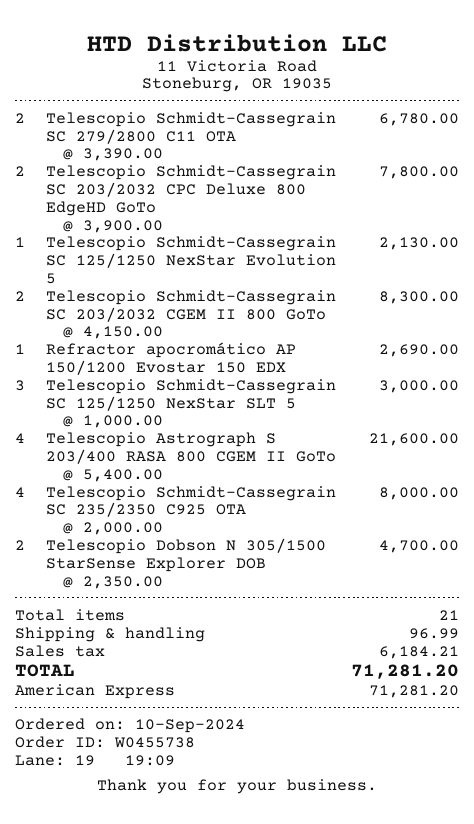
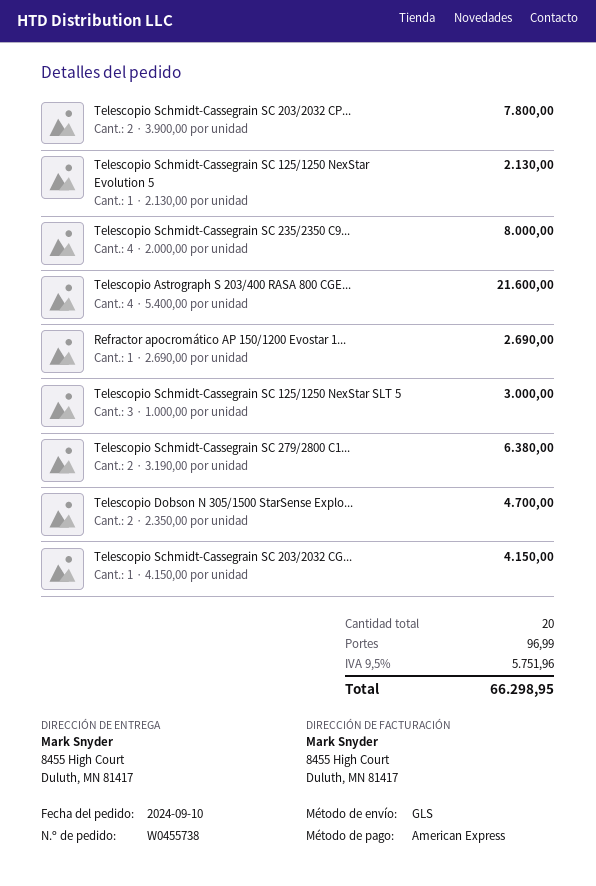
Telescopio Schmidt-Cassegrain SC 279/2800 C11 OTA: 2 x 3390.00 = 6780.00 -> 2 x 3190.00 = 6380.00
Telescopio Schmidt-Cassegrain SC 203/2032 CGEM II 800 GoTo: 2 x 4150.00 = 8300.00 -> 1 x 4150.00 = 4150.00
total quantity: 21 -> 20
tax: 6184.21 -> 5751.96
total: 71281.20 -> 66298.95

